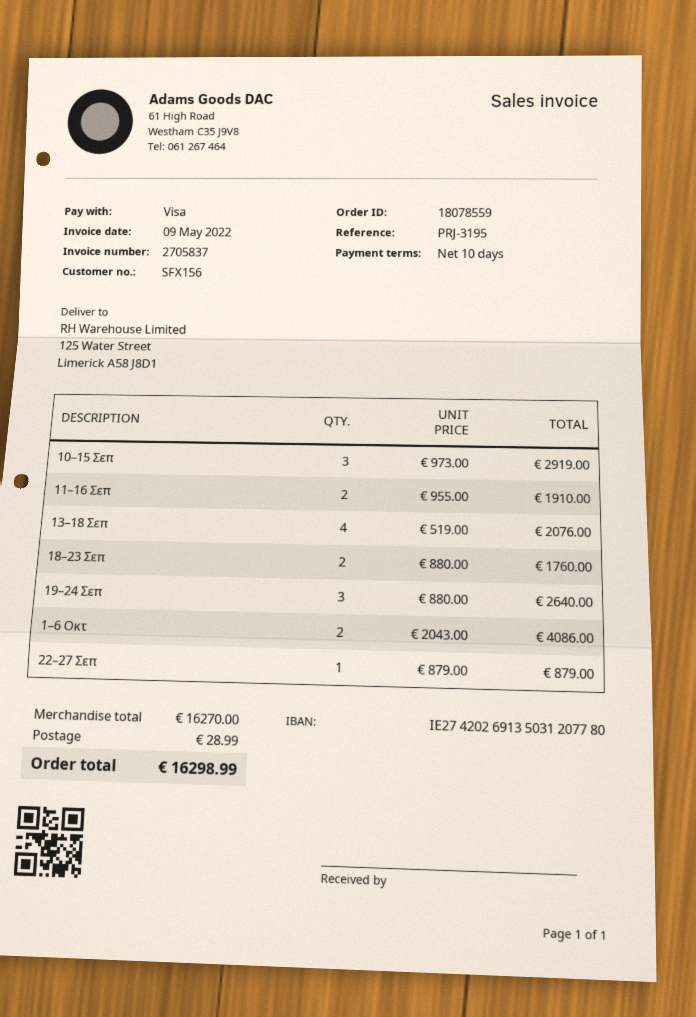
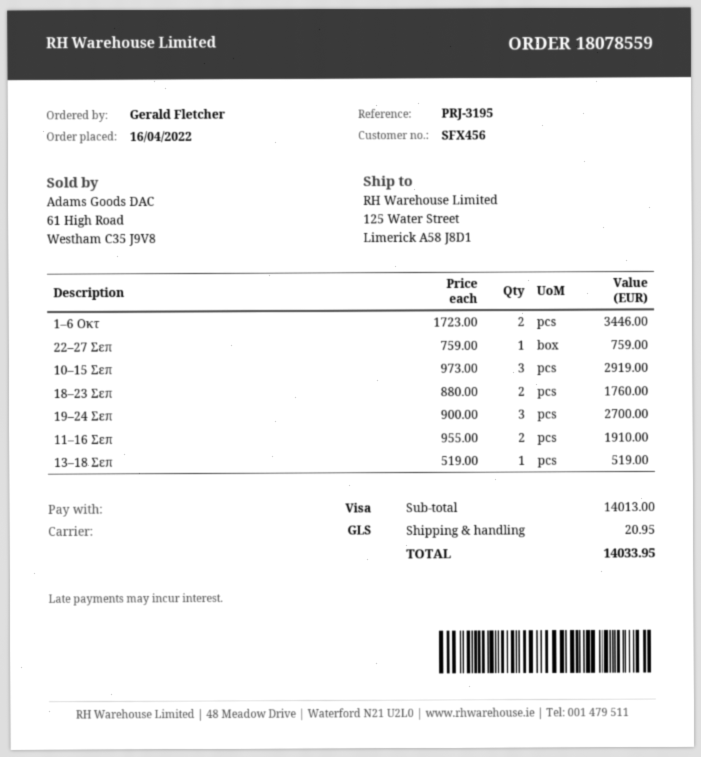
customer number: SFX156 -> SFX456
13–18 Σεπ: 4 x 519.00 = 2076.00 -> 1 x 519.00 = 519.00
19–24 Σεπ: 3 x 880.00 = 2640.00 -> 3 x 900.00 = 2700.00
1–6 Οκτ: 2 x 2043.00 = 4086.00 -> 2 x 1723.00 = 3446.00
22–27 Σεπ: 1 x 879.00 = 879.00 -> 1 x 759.00 = 759.00
subtotal: 16270.00 -> 14013.00
shipping: 28.99 -> 20.95
total: 16298.99 -> 14033.95

